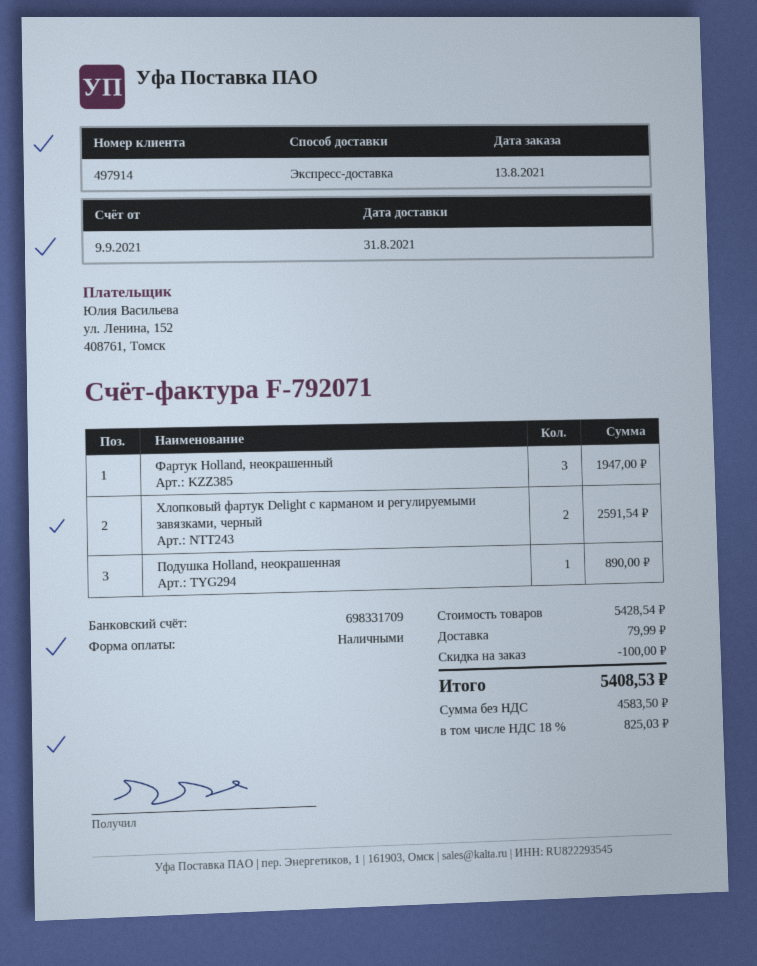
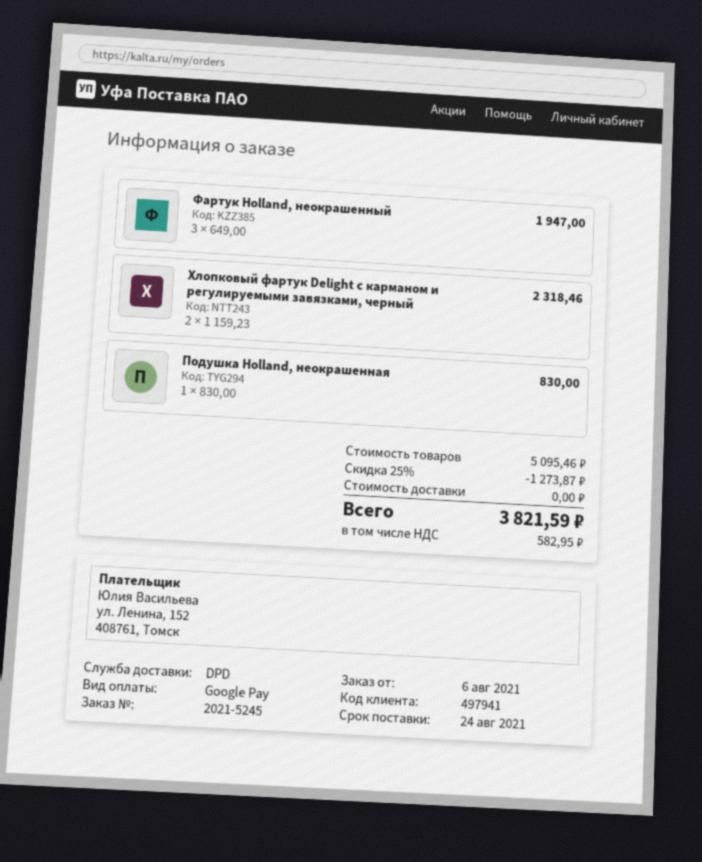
order date: 2021-08-13 -> 2021-08-06
delivery date: 2021-08-31 -> 2021-08-24
customer number: 497914 -> 497941
payment method: cash -> Google Pay
shipping method: express -> DPD
Хлопковый фартук Delight с карманом и регулируемыми завязками, черный: 2 for 2591.54 -> 2 for 2318.46
Подушка Holland, неокрашенная: 1 for 890.00 -> 1 for 830.00
subtotal: 5428.54 -> 5095.46
discount: 100.00 -> 1273.87
shipping: 79.99 -> 0.00
tax: 825.03 -> 582.95
total: 5408.53 -> 3821.59

